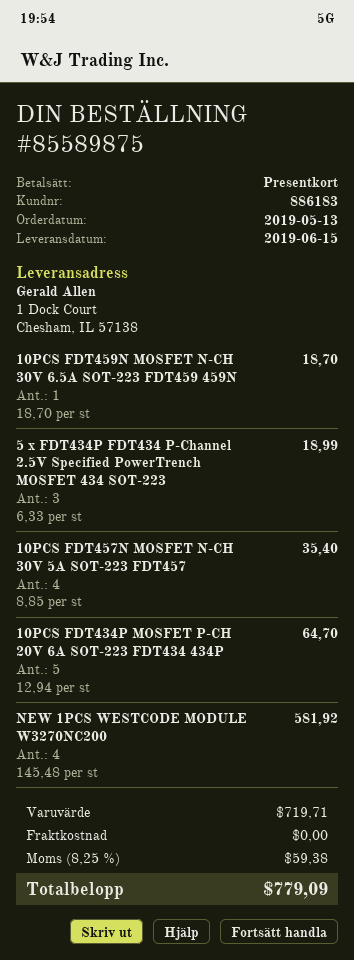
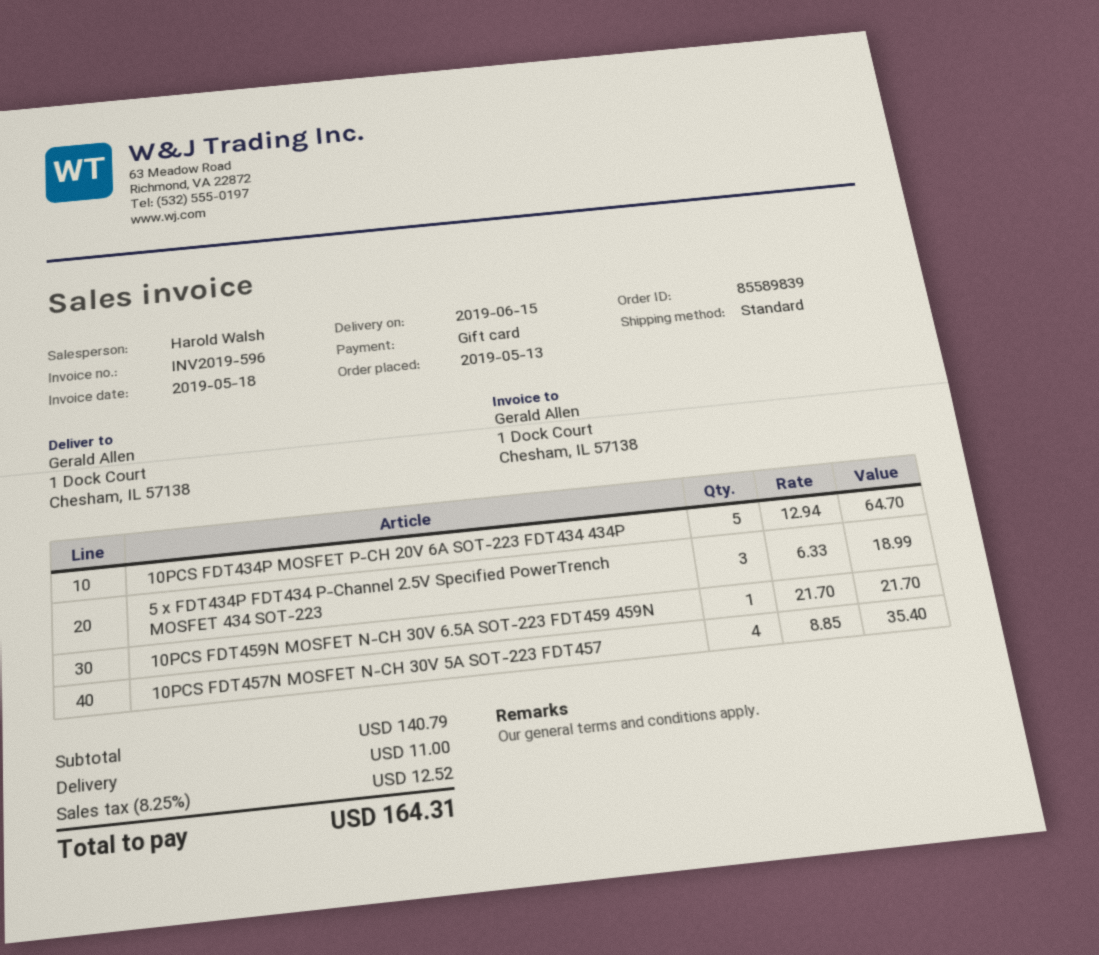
order number: 85589875 -> 85589839
10PCS FDT459N MOSFET N-CH 30V 6.5A SOT-223 FDT459 459N: 1 x 18.70 = 18.70 -> 1 x 21.70 = 21.70
NEW 1PCS WESTCODE MODULE W3270NC200: 4 x 145.48 = 581.92 -> none
subtotal: 719.71 -> 140.79
shipping: 0.00 -> 11.00
tax: 8.25% = 59.38 -> 8.25% = 12.52
total: 779.09 -> 164.31

